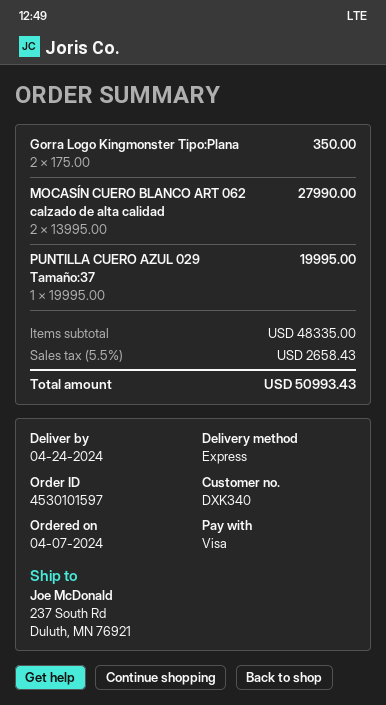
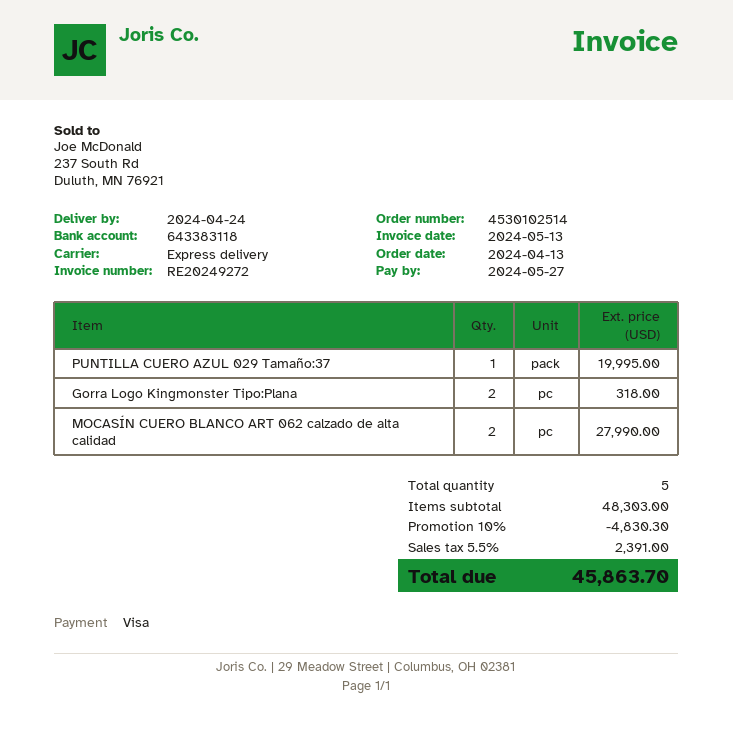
order number: 4530101597 -> 4530102514
order date: 2024-04-07 -> 2024-04-13
Gorra Logo Kingmonster Tipo:Plana: 2 for 350.00 -> 2 for 318.00
subtotal: 48335.00 -> 48303.00
discount: none -> 10% = 4830.30
tax: 5.5% = 2658.43 -> 5.5% = 2391.00
total: 50993.43 -> 45863.70

